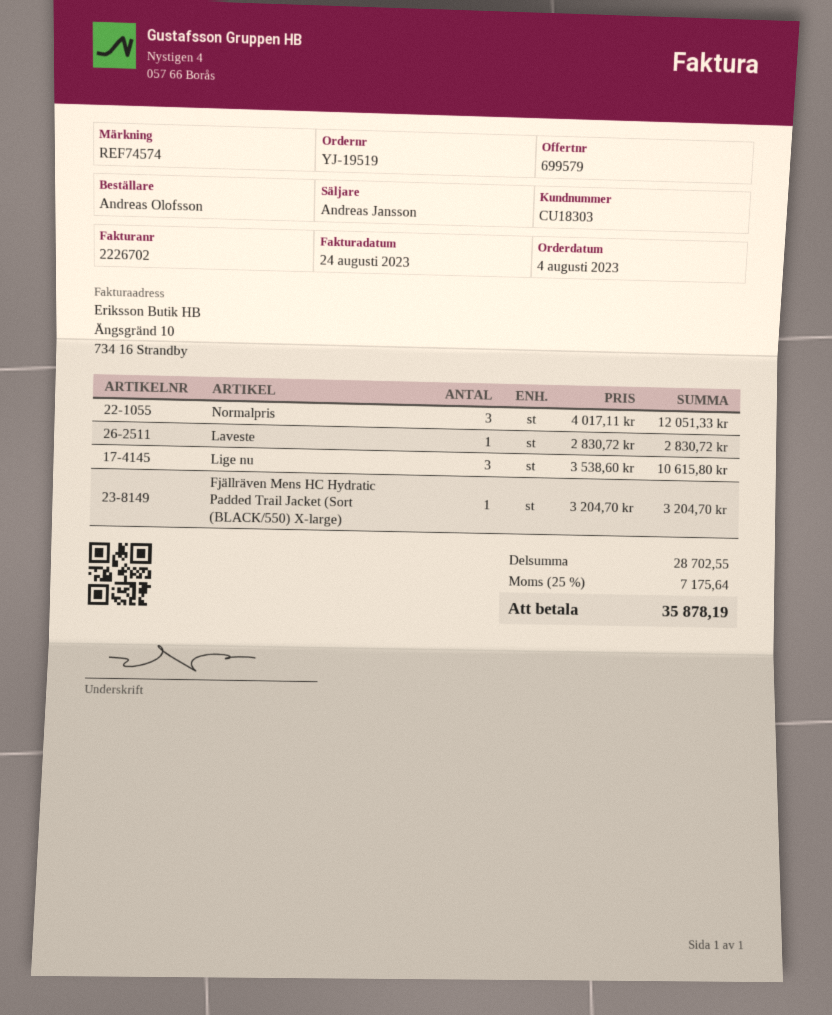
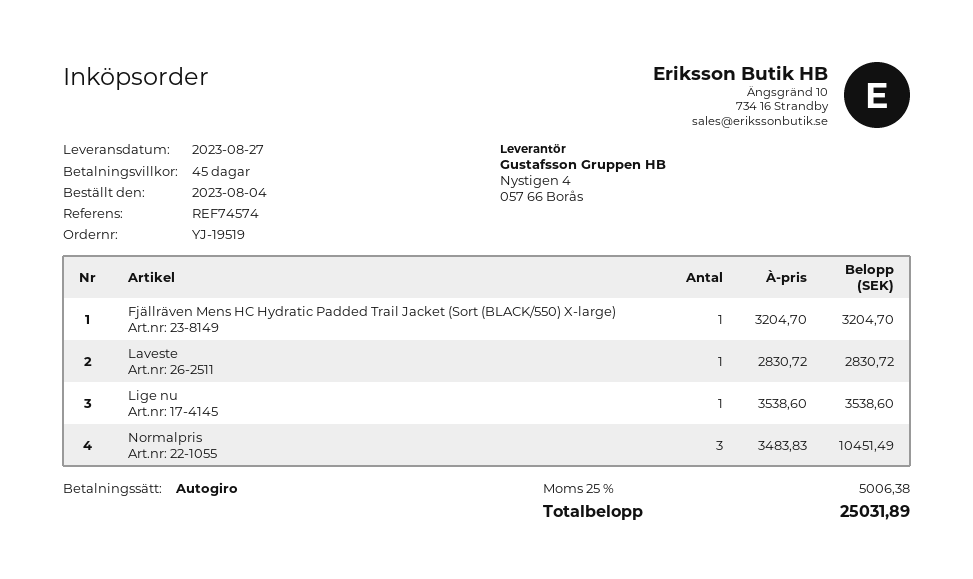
Normalpris: 3 x 4017.11 = 12051.33 -> 3 x 3483.83 = 10451.49
Lige nu: 3 x 3538.60 = 10615.80 -> 1 x 3538.60 = 3538.60
tax: 25% = 7175.64 -> 25% = 5006.38
total: 35878.19 -> 25031.89

